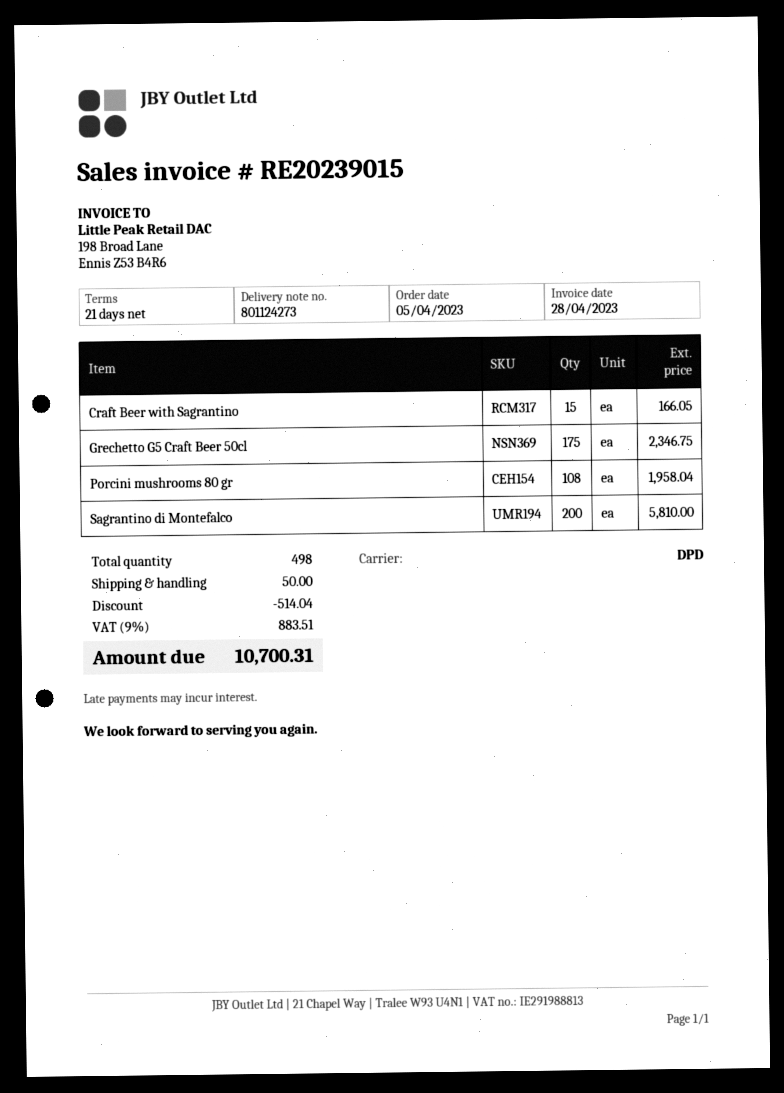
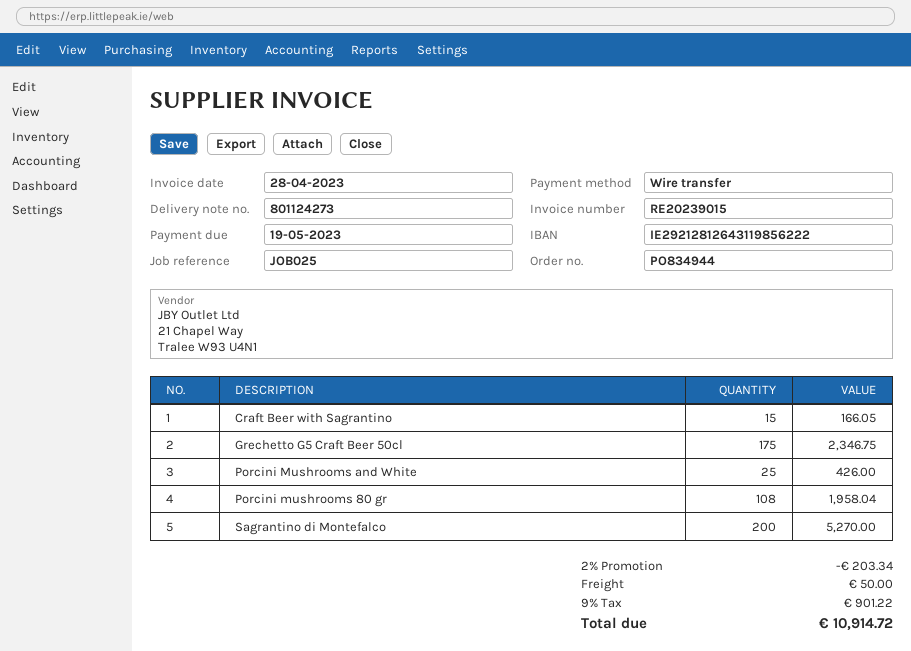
Sagrantino di Montefalco: 200 for 5810.00 -> 200 for 5270.00
Porcini Mushrooms and White: none -> 25 for 426.00
discount: 514.04 -> 203.34
tax: 9% = 883.51 -> 9% = 901.22
total: 10700.31 -> 10914.72

